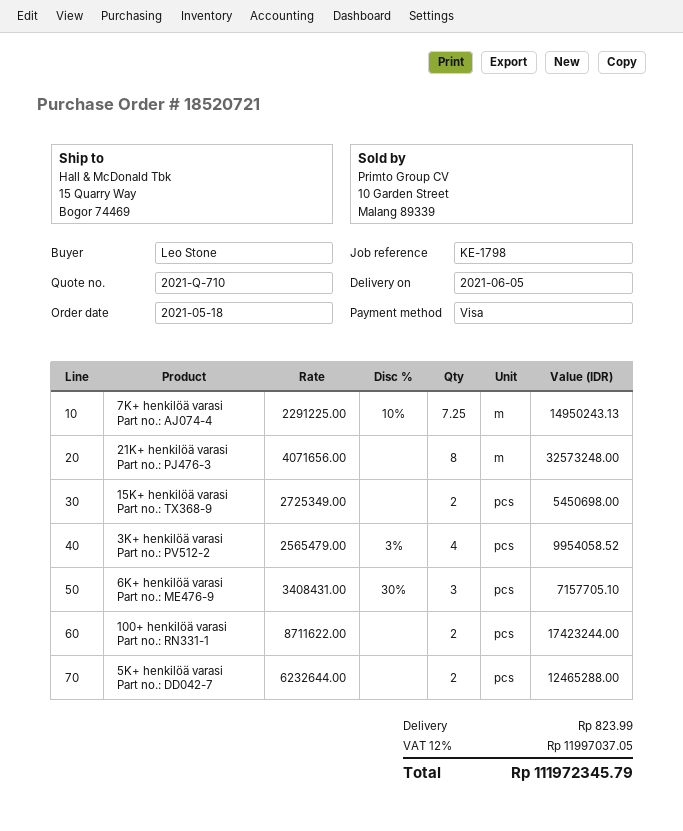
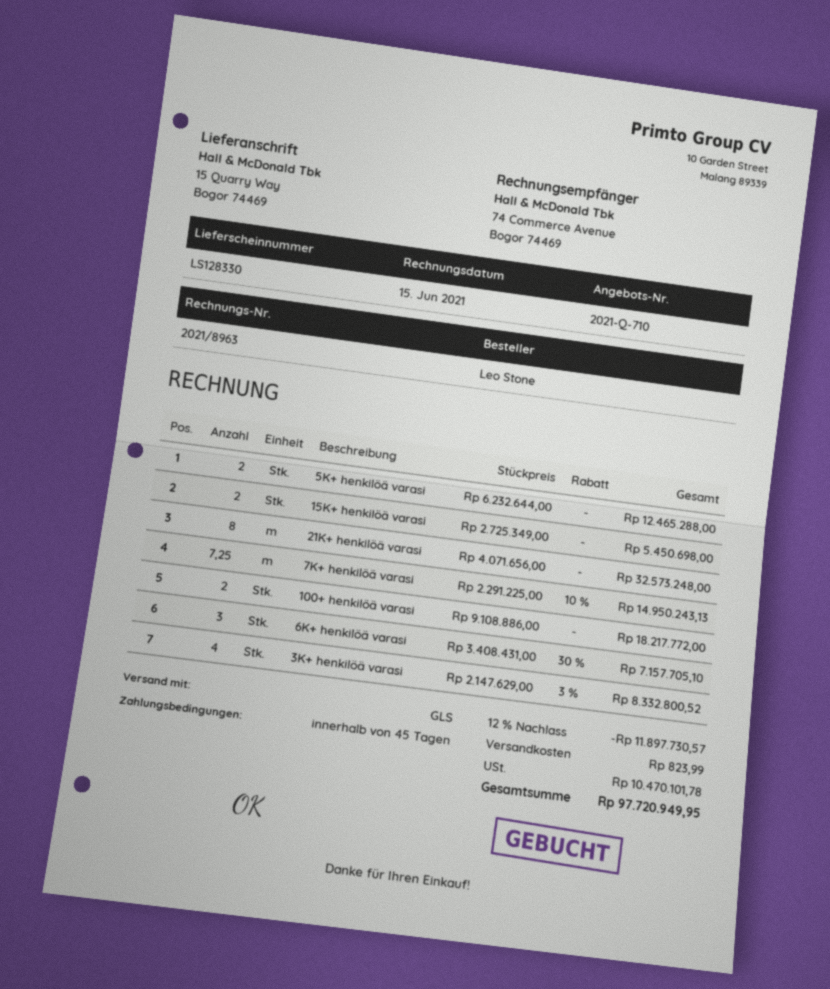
3K+ henkilöä varasi: 4 x 2565479.00 - 3% = 9954058.52 -> 4 x 2147629.00 - 3% = 8332800.52
100+ henkilöä varasi: 2 x 8711622.00 = 17423244.00 -> 2 x 9108886.00 = 18217772.00
discount: none -> 12% = 11897730.57
tax: 11997037.05 -> 10470101.78
total: 111972345.79 -> 97720949.95

